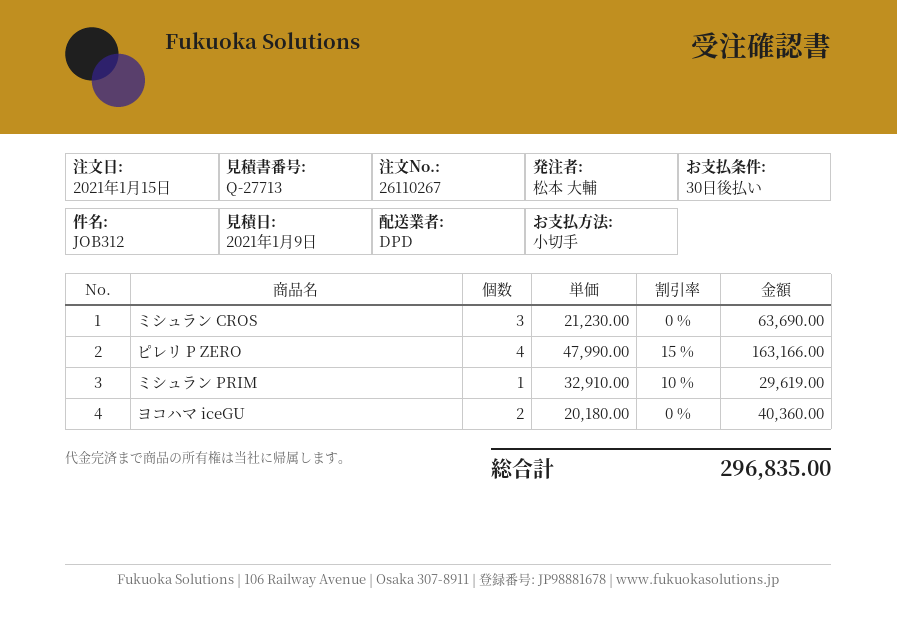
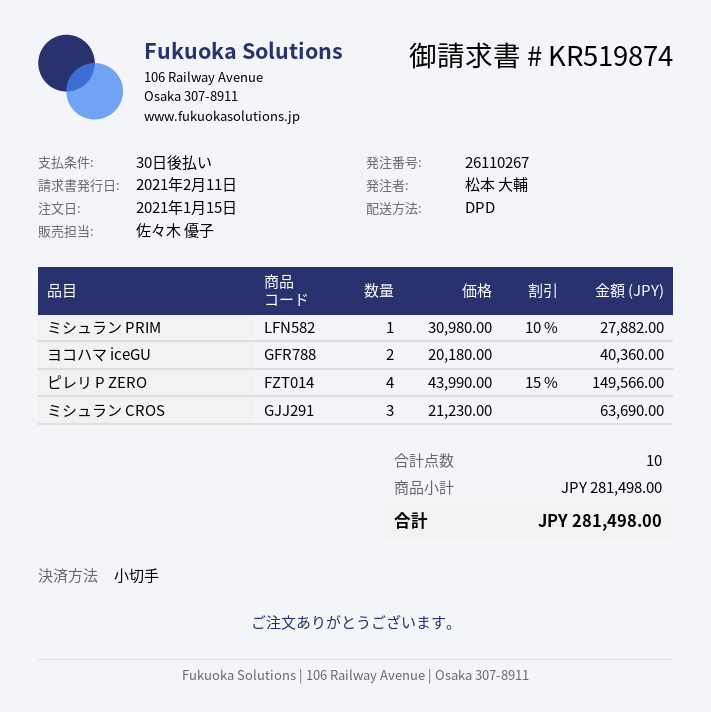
ピレリ P ZERO: 4 x 47990.00 - 15% = 163166.00 -> 4 x 43990.00 - 15% = 149566.00
ミシュラン PRIM: 1 x 32910.00 - 10% = 29619.00 -> 1 x 30980.00 - 10% = 27882.00
total: 296835.00 -> 281498.00

